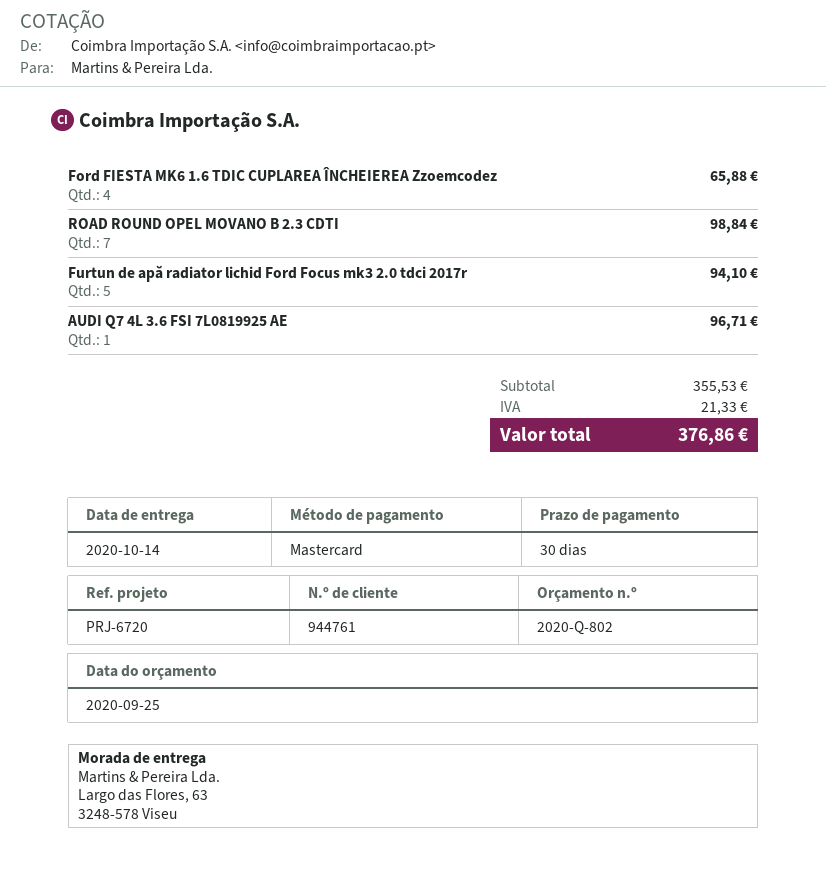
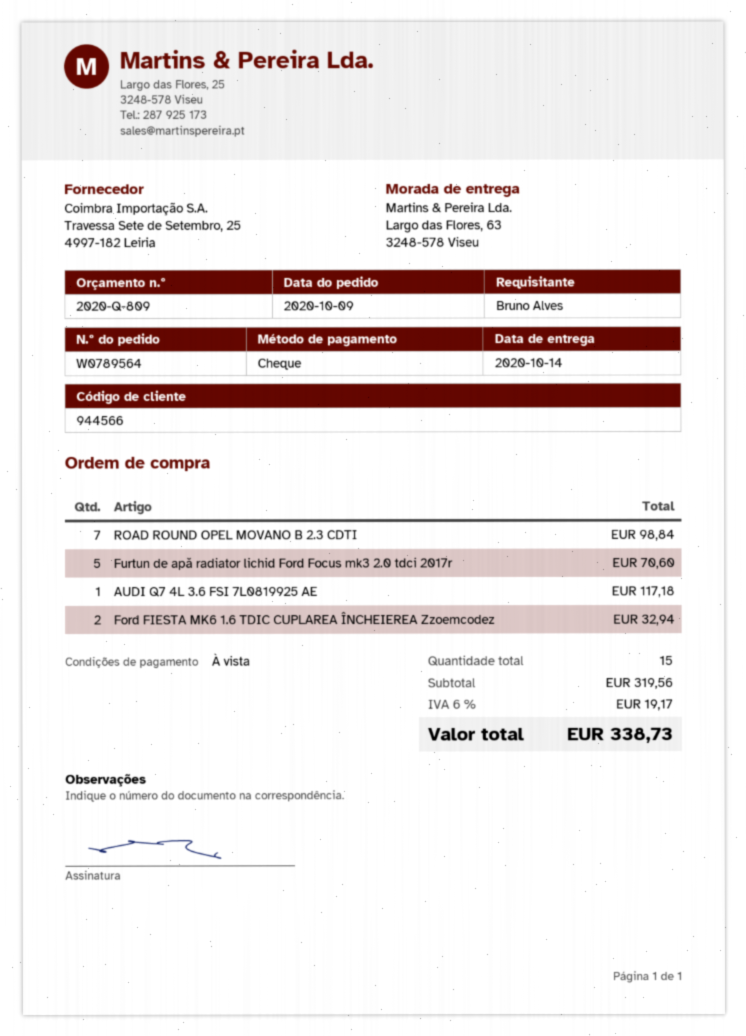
quote number: 2020-Q-802 -> 2020-Q-809
payment terms: 30 days -> on receipt
customer number: 944761 -> 944566
payment method: Mastercard -> cheque
Ford FIESTA MK6 1.6 TDIC CUPLAREA ÎNCHEIEREA Zzoemcodez: 4 for 65.88 -> 2 for 32.94
Furtun de apă radiator lichid Ford Focus mk3 2.0 tdci 2017r: 5 for 94.10 -> 5 for 70.60
AUDI Q7 4L 3.6 FSI 7L0819925 AE: 1 for 96.71 -> 1 for 117.18
subtotal: 355.53 -> 319.56
tax: 21.33 -> 19.17
total: 376.86 -> 338.73

